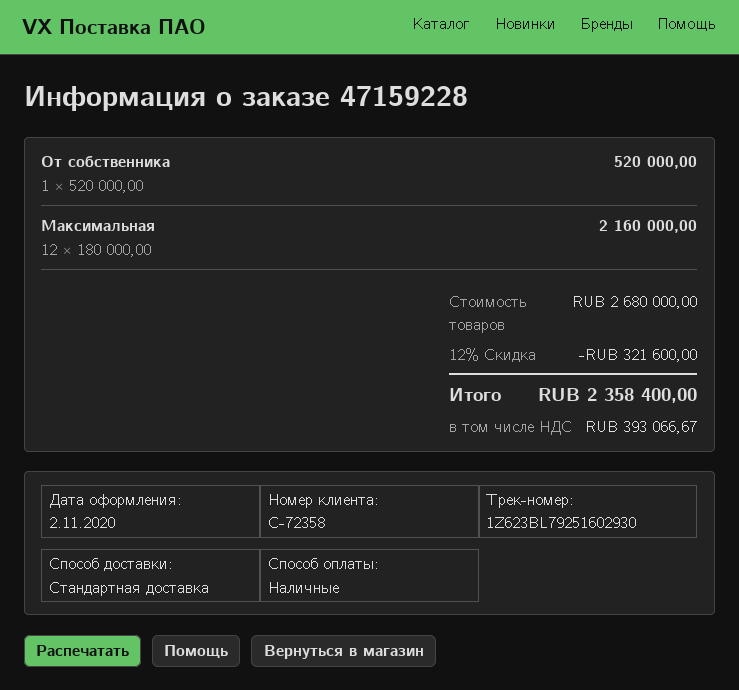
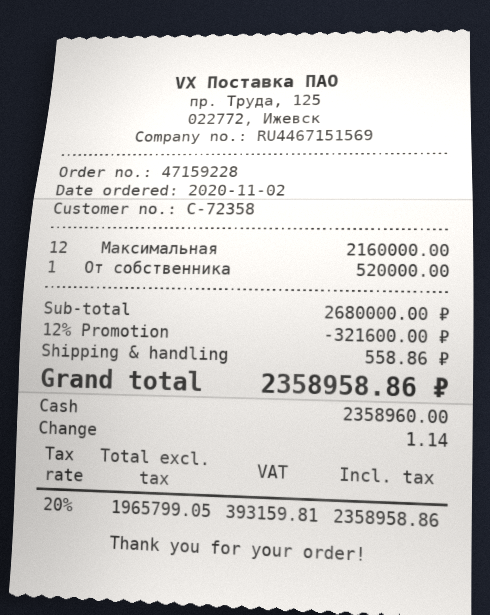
shipping: none -> 558.86
tax: 393066.67 -> 393159.81
total: 2358400.00 -> 2358958.86

